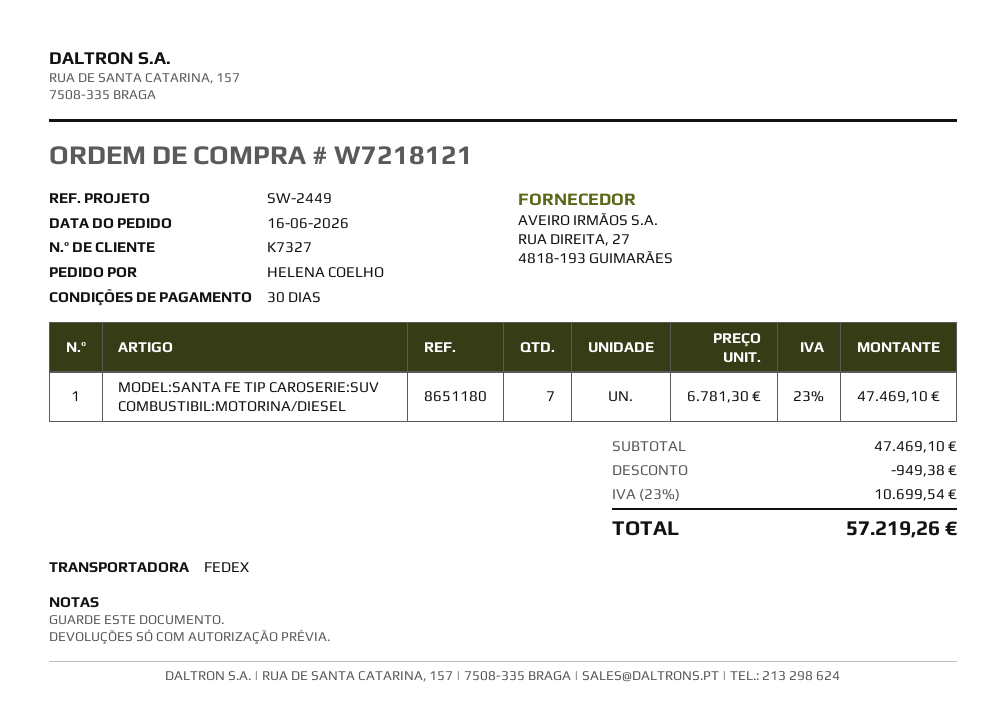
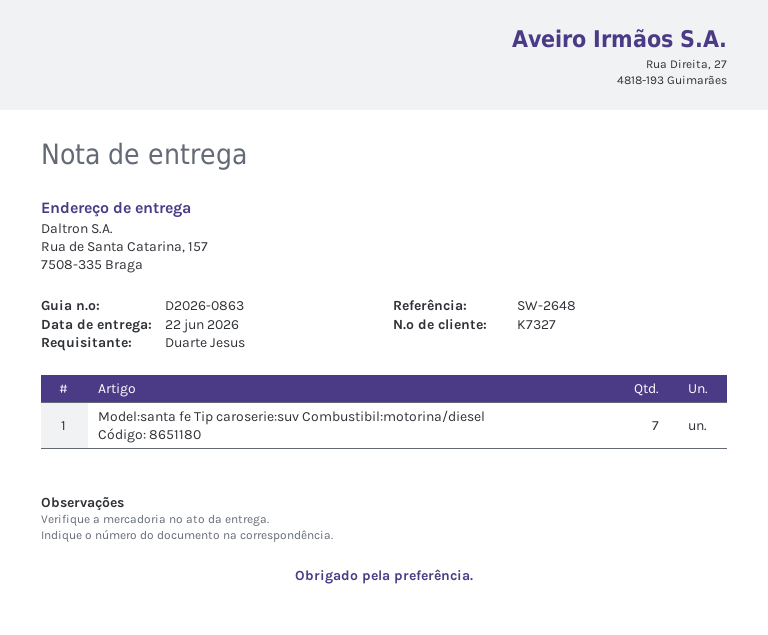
reference: SW-2449 -> SW-2648
ordered by: HELENA COELHO -> Duarte Jesus

